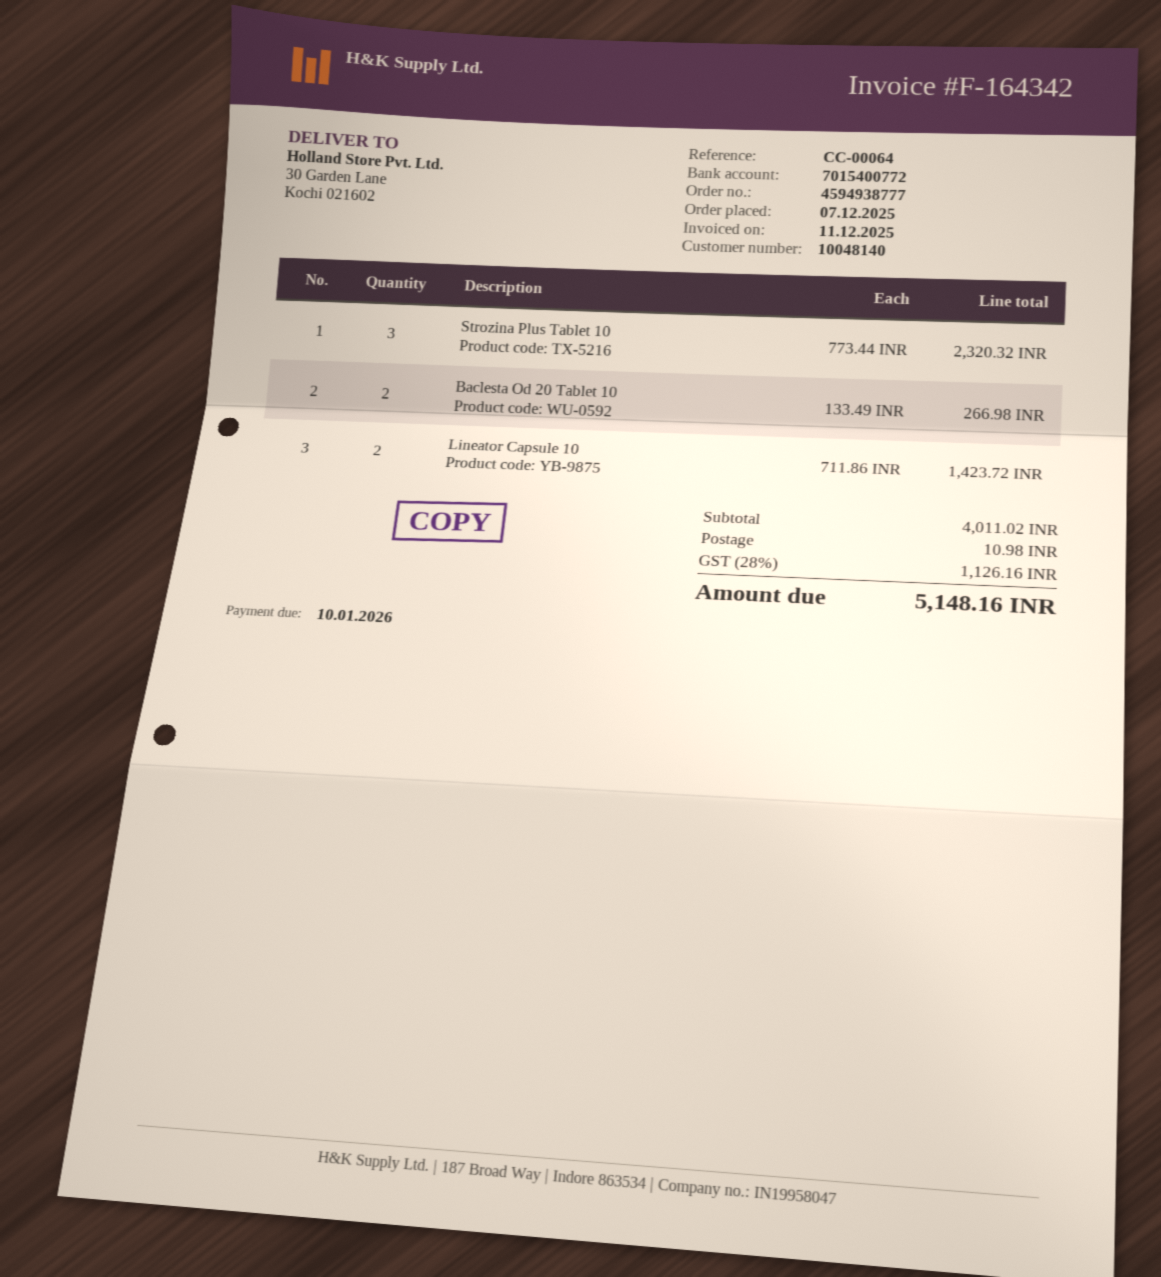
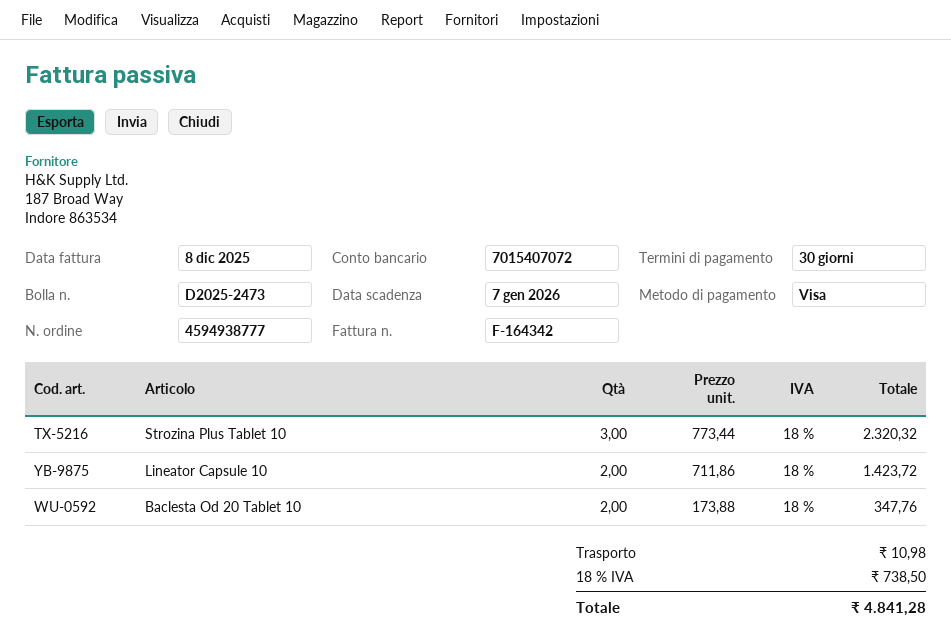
invoice date: 2025-12-11 -> 2025-12-08
due date: 2026-01-10 -> 2026-01-07
bank account: 7015400772 -> 7015407072
Baclesta Od 20 Tablet 10: 2 x 133.49 = 266.98 -> 2 x 173.88 = 347.76
tax: 28% = 1126.16 -> 18% = 738.50
total: 5148.16 -> 4841.28

